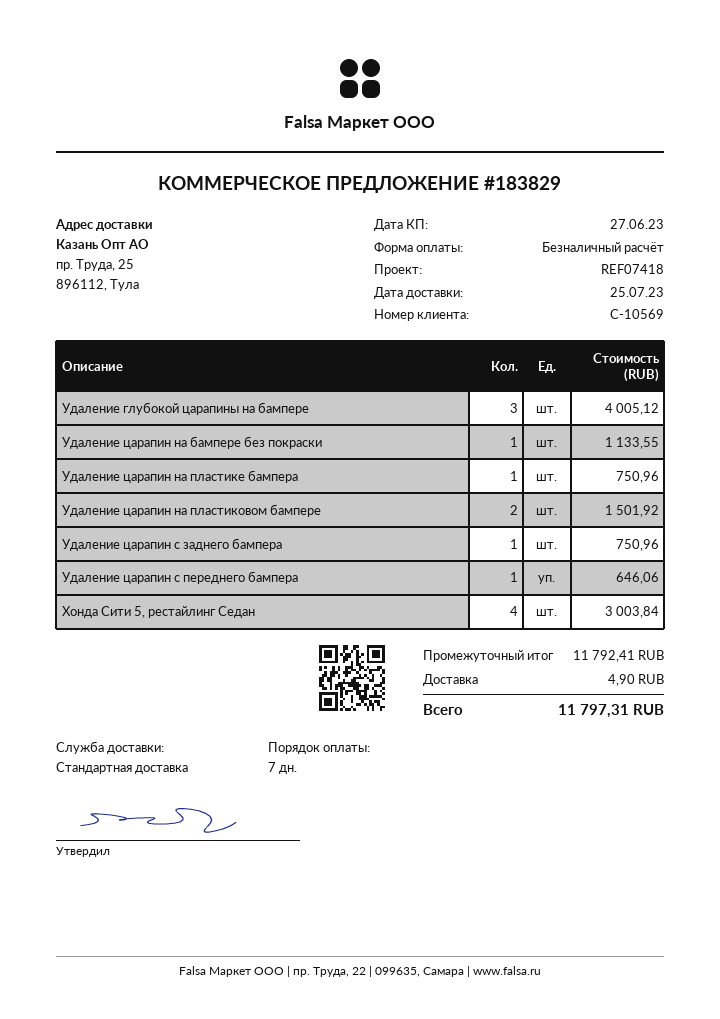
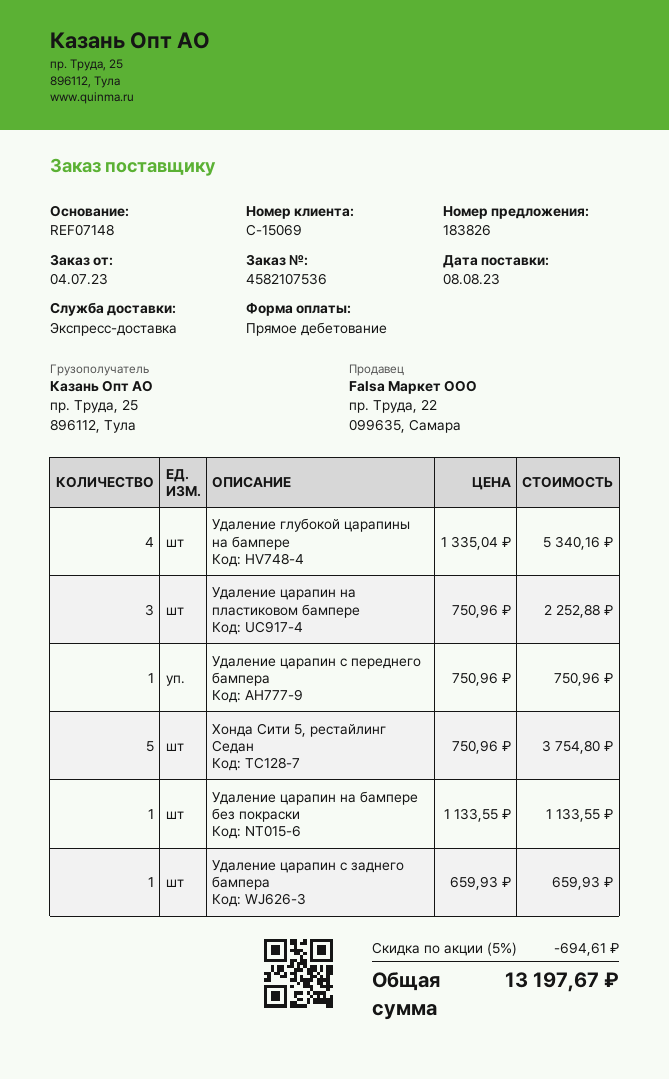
quote number: 183829 -> 183826
delivery date: 2023-07-25 -> 2023-08-08
customer number: C-10569 -> C-15069
reference: REF07418 -> REF07148
payment method: bank transfer -> direct debit
shipping method: standard -> express
Удаление глубокой царапины на бампере: 3 for 4005.12 -> 4 for 5340.16
Удаление царапин на пластике бампера: 1 for 750.96 -> none
Удаление царапин на пластиковом бампере: 2 for 1501.92 -> 3 for 2252.88
Удаление царапин с заднего бампера: 1 for 750.96 -> 1 for 659.93
Удаление царапин с переднего бампера: 1 for 646.06 -> 1 for 750.96
Хонда Сити 5, рестайлинг Седан: 4 for 3003.84 -> 5 for 3754.80
discount: none -> 5% = 694.61
shipping: 4.90 -> none
total: 11797.31 -> 13197.67

